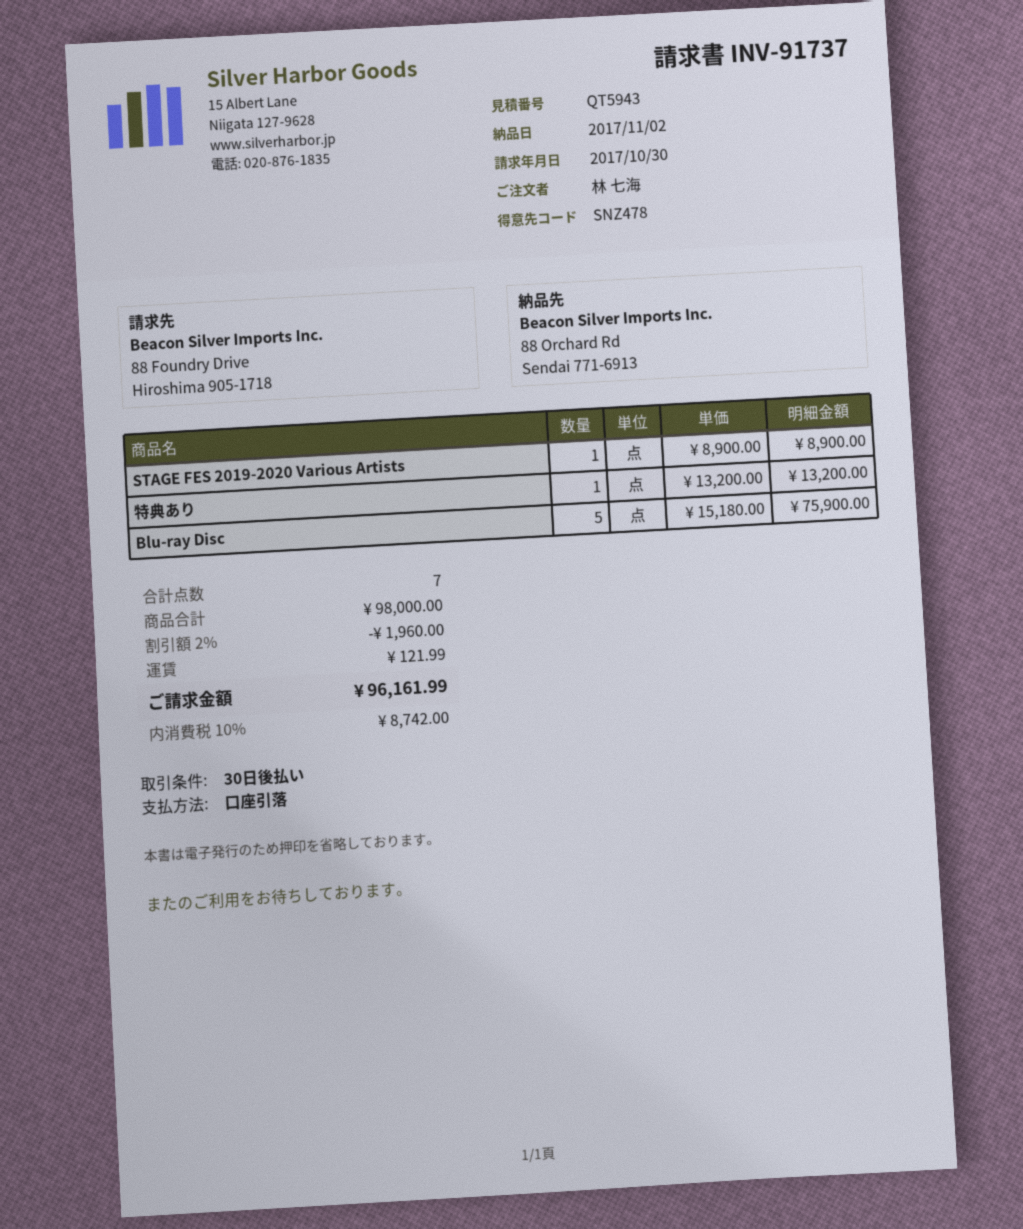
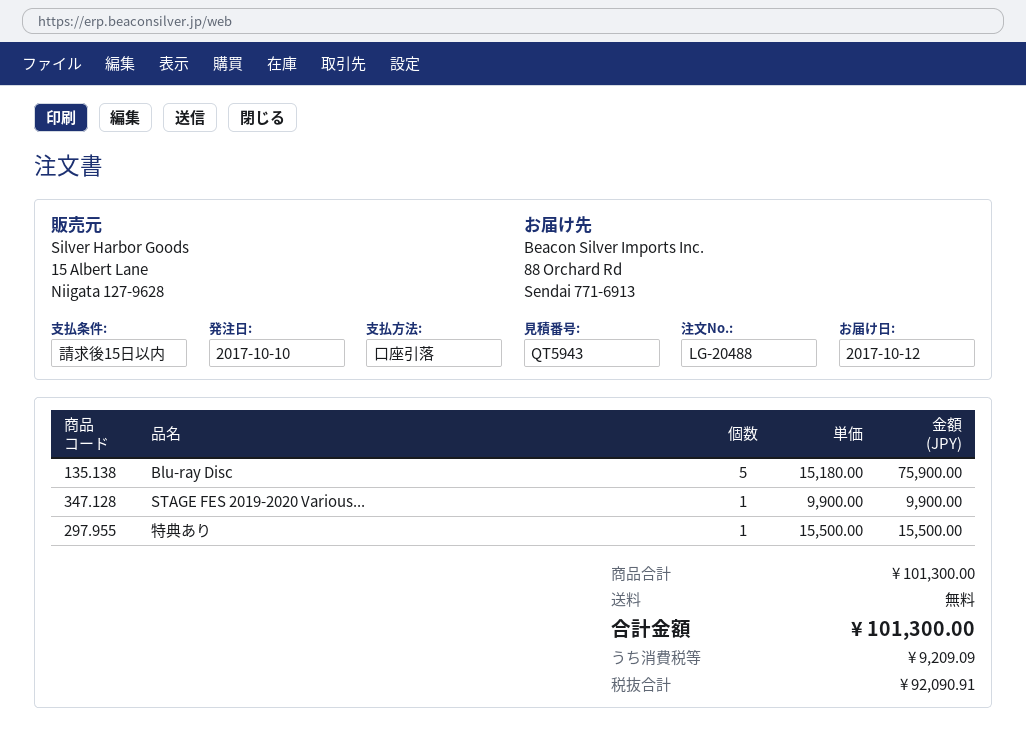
delivery date: 2017-11-02 -> 2017-10-12
payment terms: 30 days -> 15 days
STAGE FES 2019-2020 Various Artists: 1 x 8900.00 = 8900.00 -> 1 x 9900.00 = 9900.00
特典あり: 1 x 13200.00 = 13200.00 -> 1 x 15500.00 = 15500.00
subtotal: 98000.00 -> 101300.00
discount: 2% = 1960.00 -> none
shipping: 121.99 -> 0.00
tax: 8742.00 -> 9209.09
total: 96161.99 -> 101300.00

